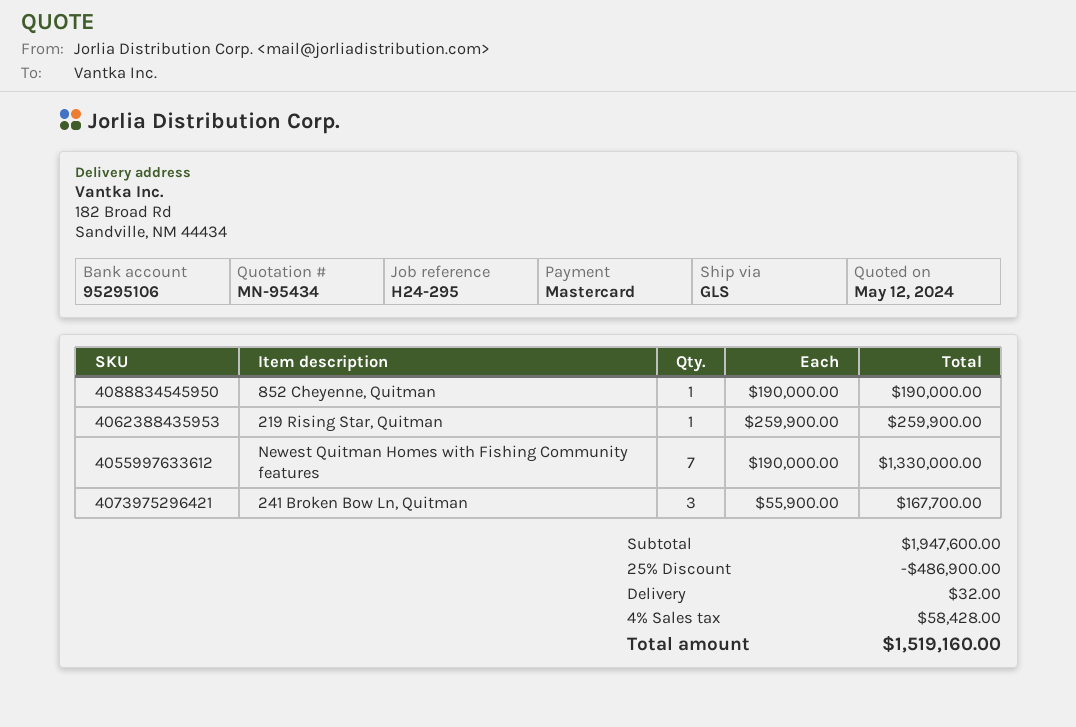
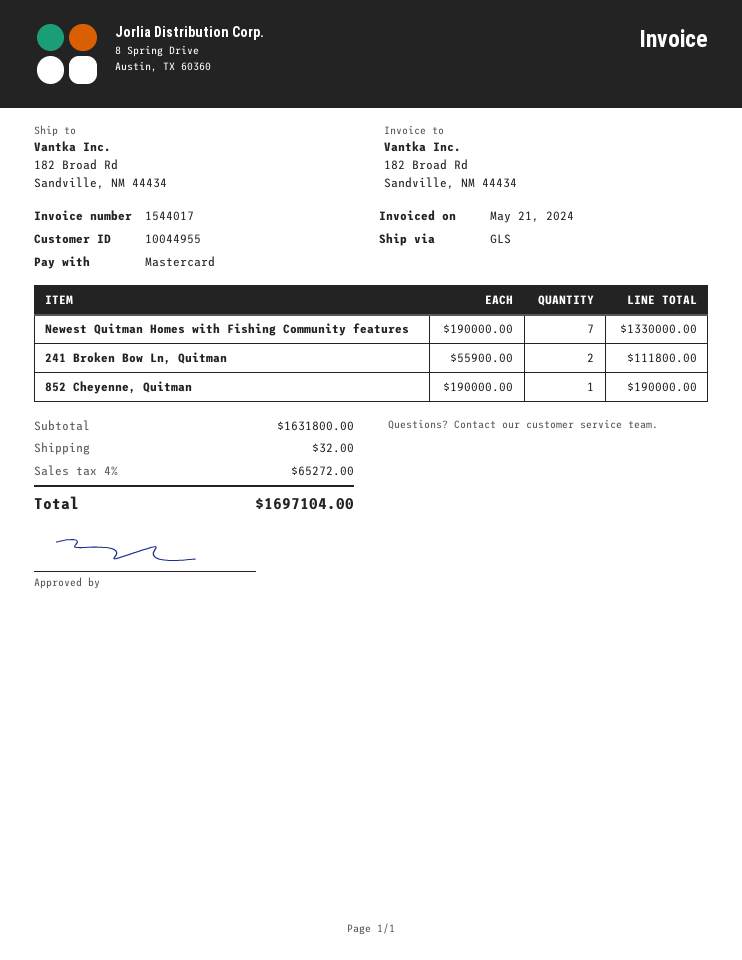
219 Rising Star, Quitman: 1 x 259900.00 = 259900.00 -> none
241 Broken Bow Ln, Quitman: 3 x 55900.00 = 167700.00 -> 2 x 55900.00 = 111800.00
subtotal: 1947600.00 -> 1631800.00
discount: 25% = 486900.00 -> none
tax: 4% = 58428.00 -> 4% = 65272.00
total: 1519160.00 -> 1697104.00

